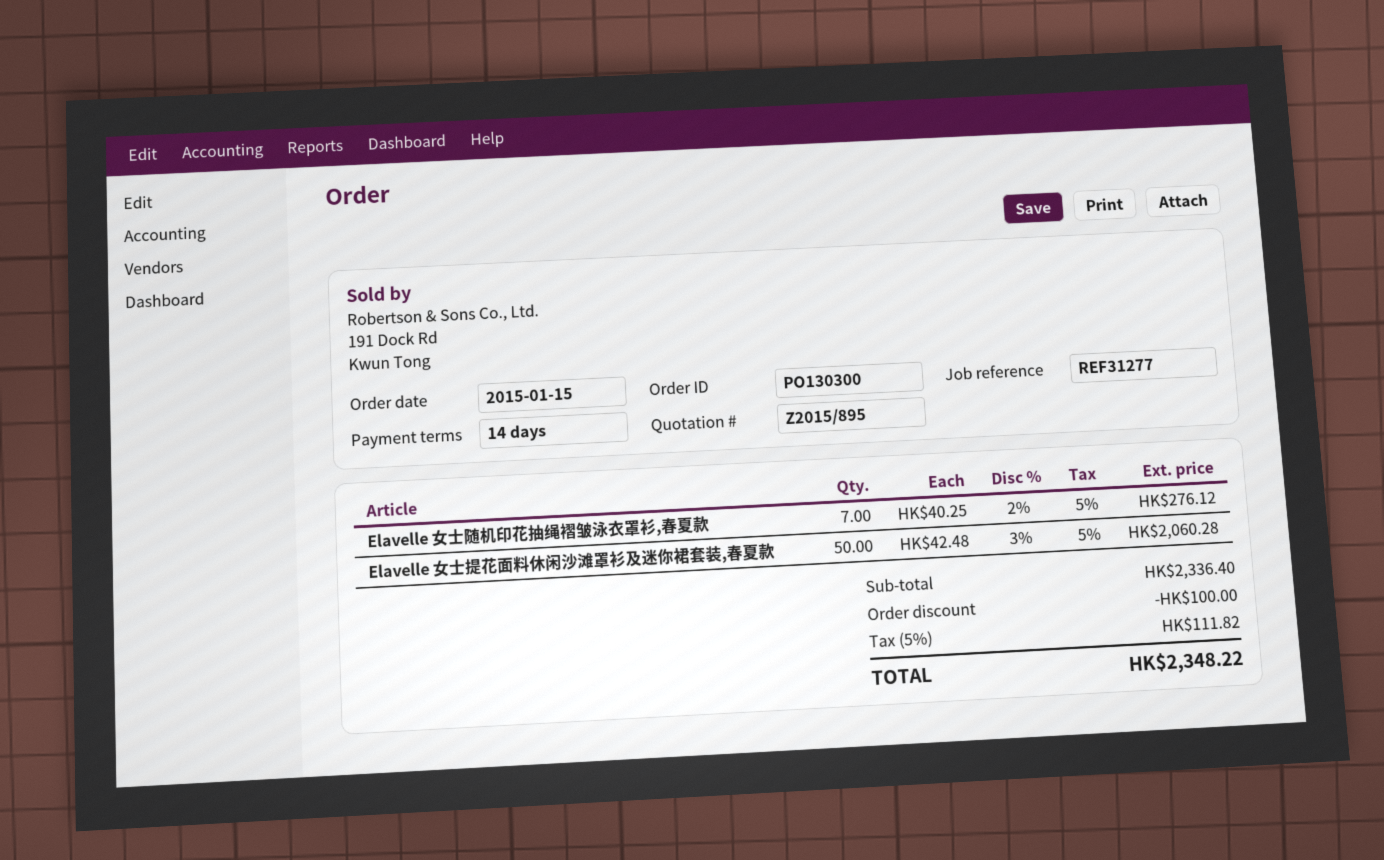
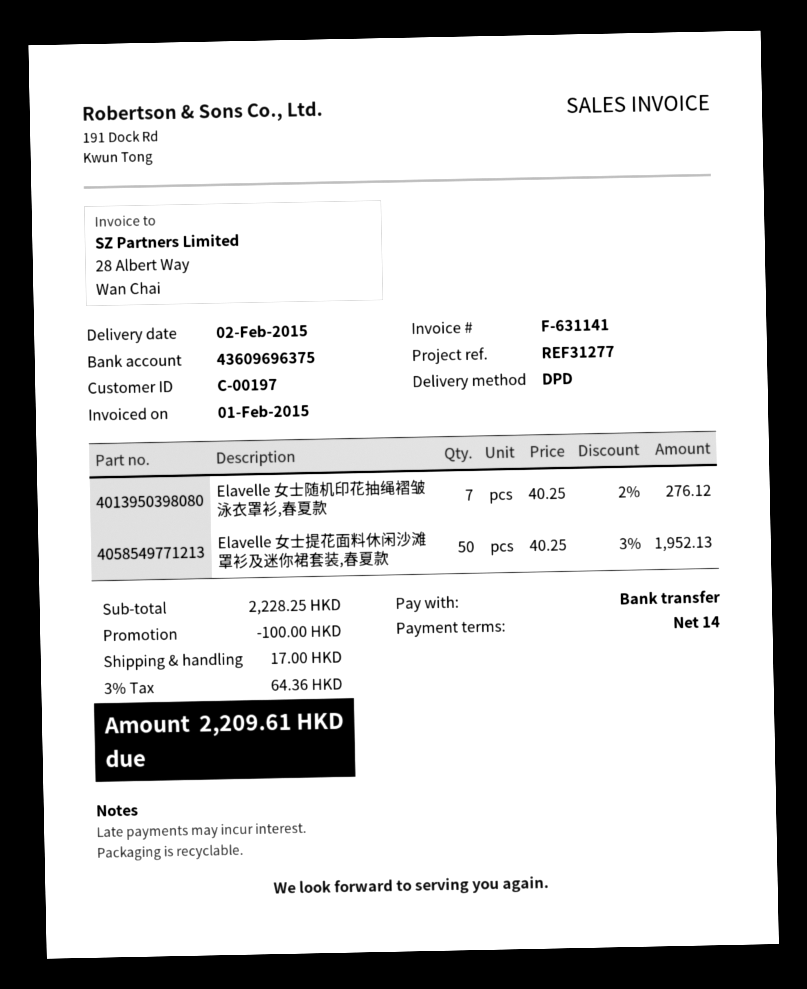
Elavelle 女士提花面料休闲沙滩罩衫及迷你裙套装,春夏款: 50 x 42.48 - 3% = 2060.28 -> 50 x 40.25 - 3% = 1952.13
subtotal: 2336.40 -> 2228.25
shipping: none -> 17.00
tax: 5% = 111.82 -> 3% = 64.36
total: 2348.22 -> 2209.61

